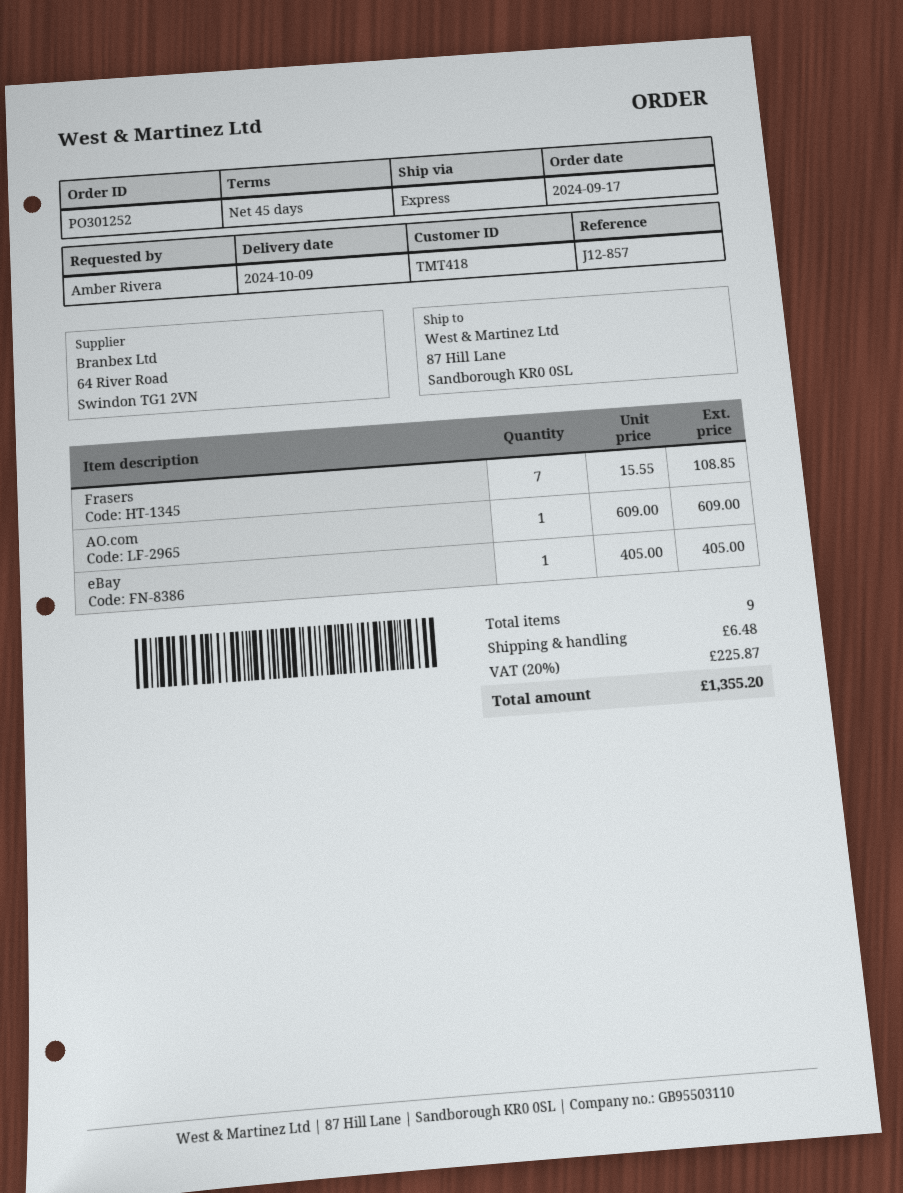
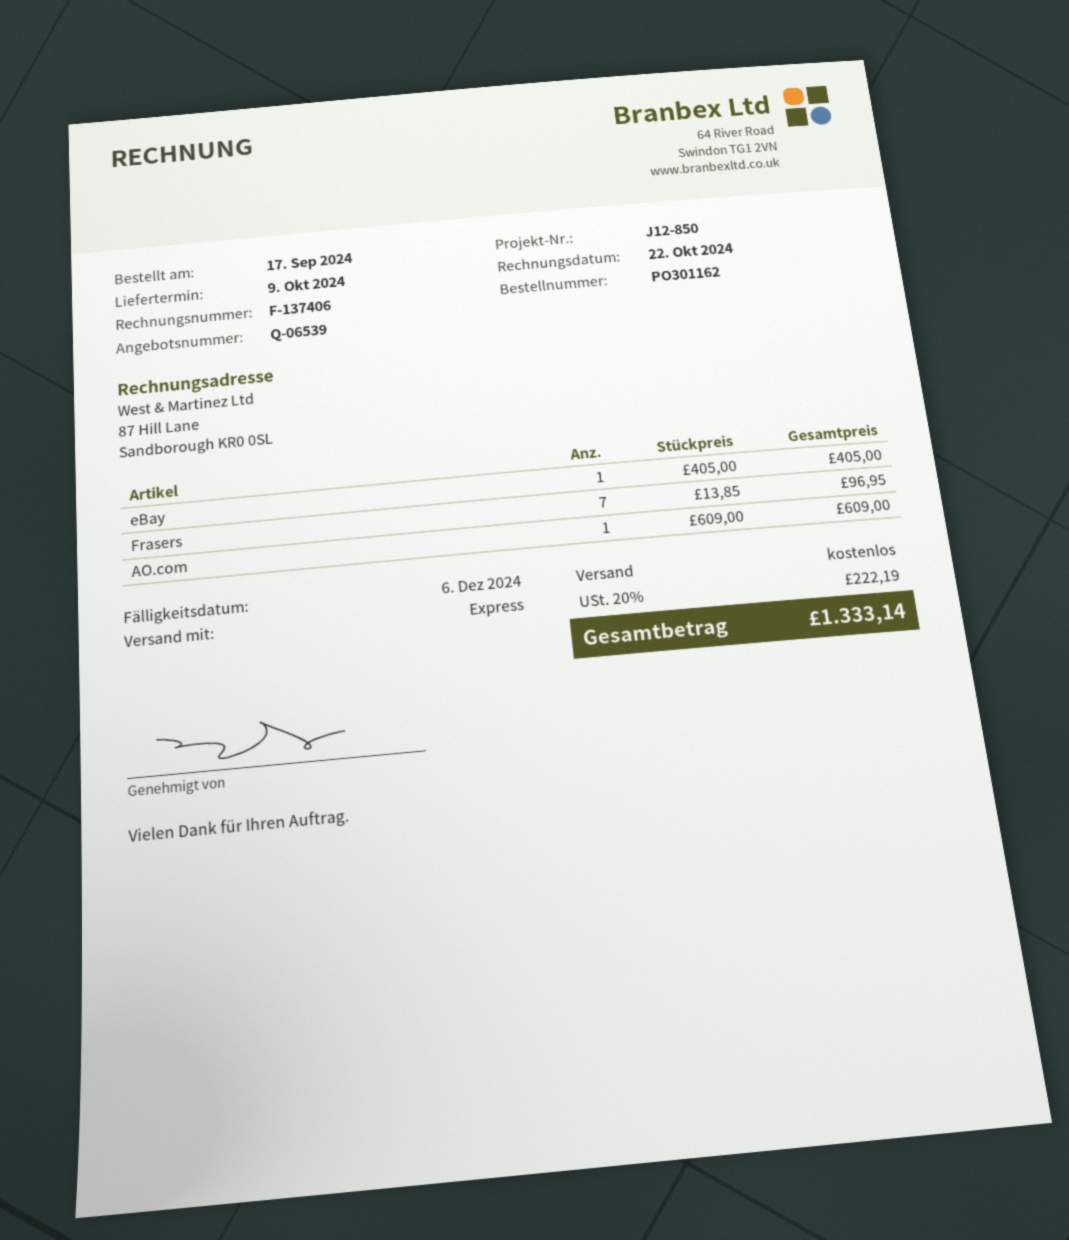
order number: PO301252 -> PO301162
reference: J12-857 -> J12-850
Frasers: 7 x 15.55 = 108.85 -> 7 x 13.85 = 96.95
shipping: 6.48 -> 0.00
tax: 20% = 225.87 -> 20% = 222.19
total: 1355.20 -> 1333.14

